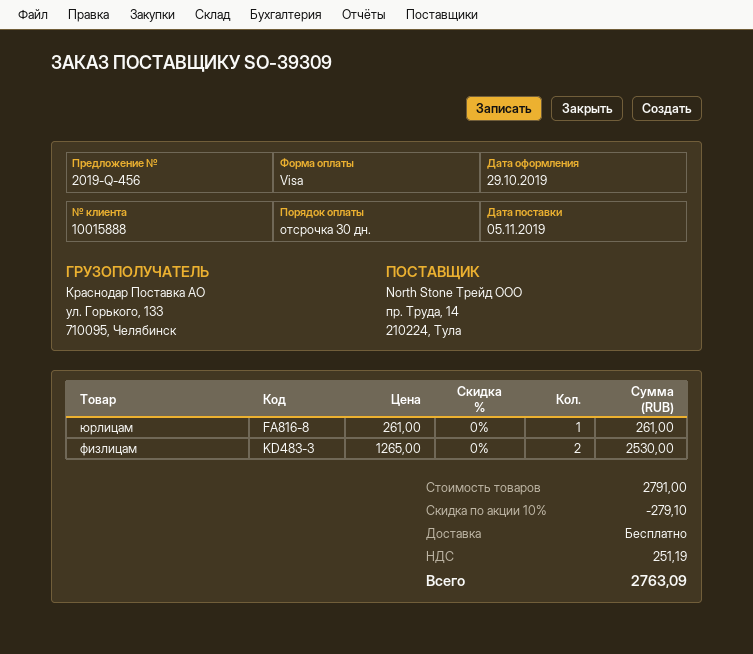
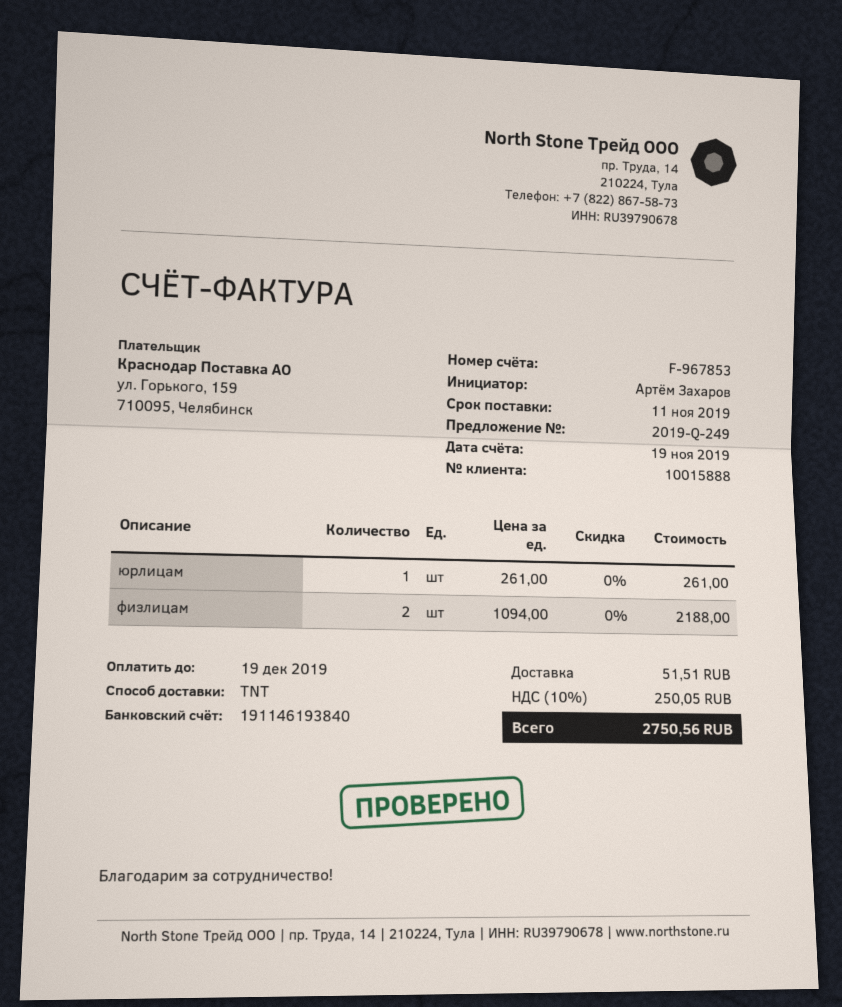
quote number: 2019-Q-456 -> 2019-Q-249
delivery date: 2019-11-05 -> 2019-11-11
физлицам: 2 x 1265.00 = 2530.00 -> 2 x 1094.00 = 2188.00
discount: 10% = 279.10 -> none
shipping: 0.00 -> 51.51
tax: 251.19 -> 250.05
total: 2763.09 -> 2750.56

